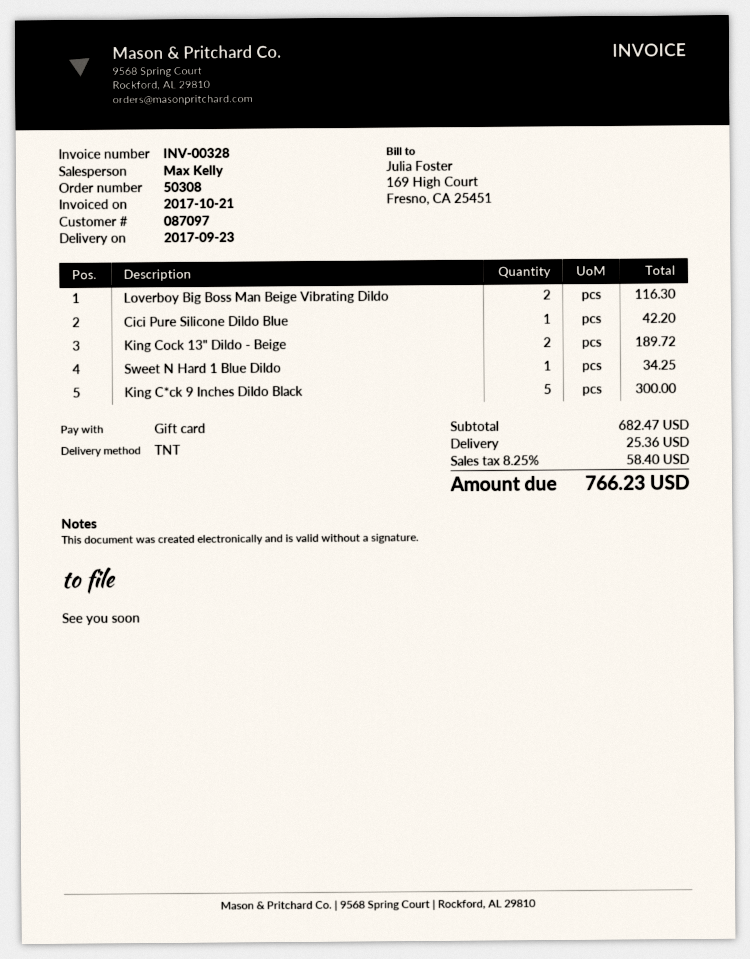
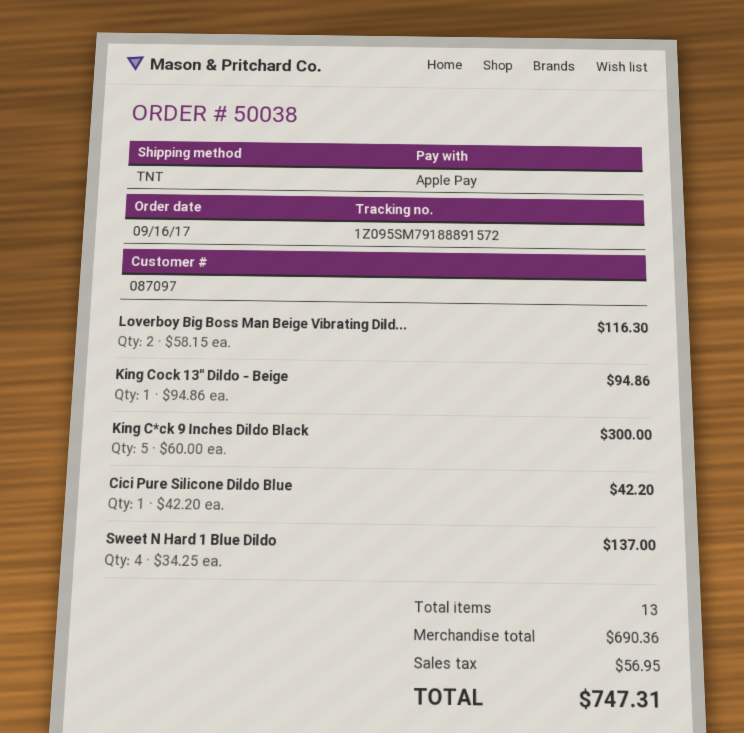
order number: 50308 -> 50038
payment method: gift card -> Apple Pay
King Cock 13" Dildo - Beige: 2 for 189.72 -> 1 for 94.86
Sweet N Hard 1 Blue Dildo: 1 for 34.25 -> 4 for 137.00
subtotal: 682.47 -> 690.36
shipping: 25.36 -> none
tax: 58.40 -> 56.95
total: 766.23 -> 747.31

